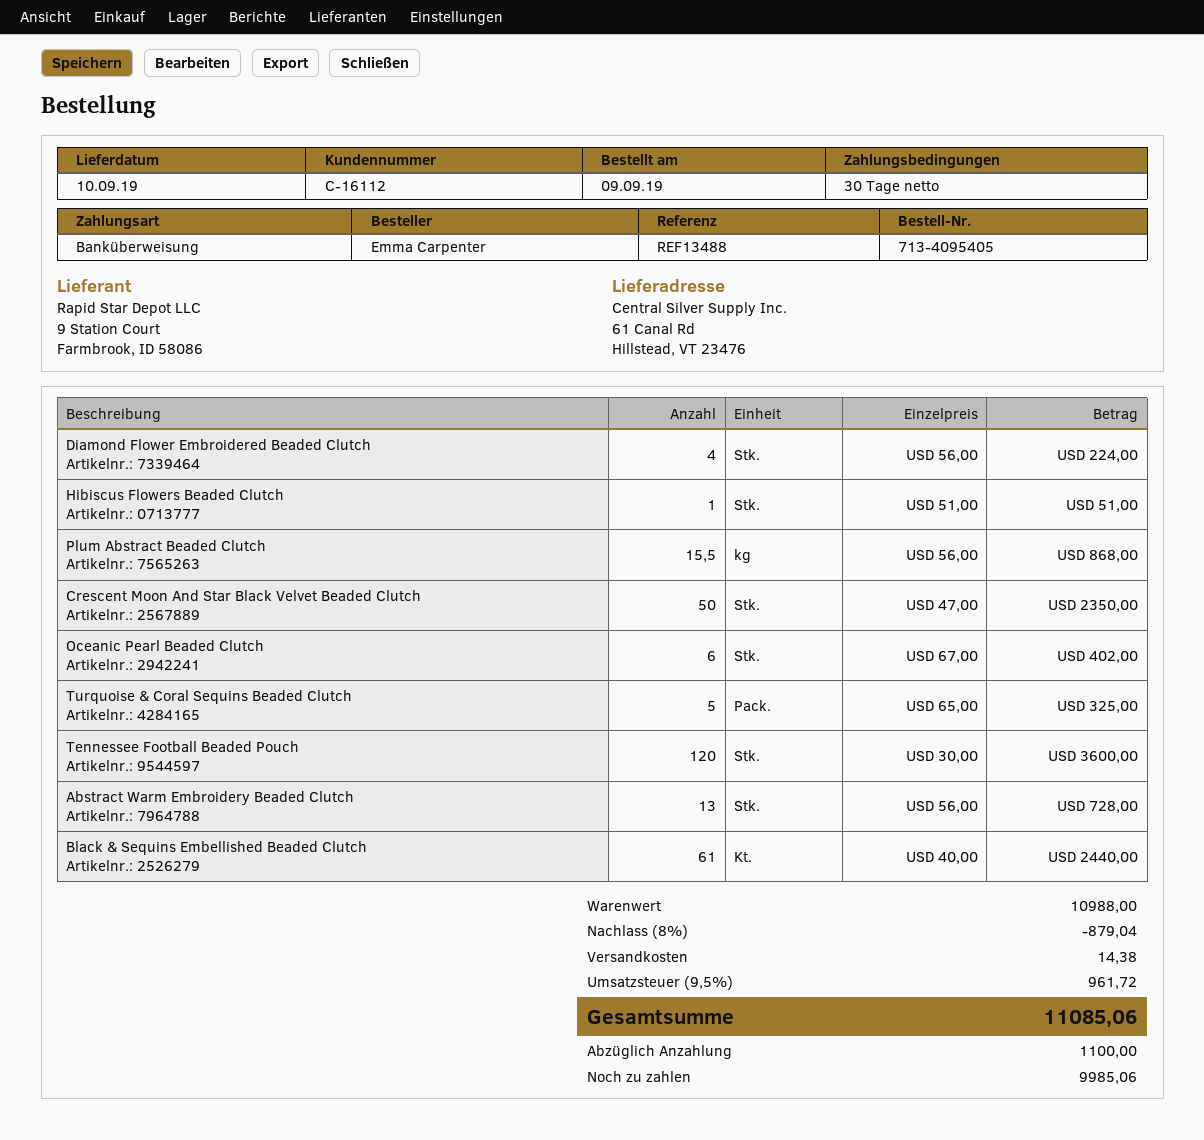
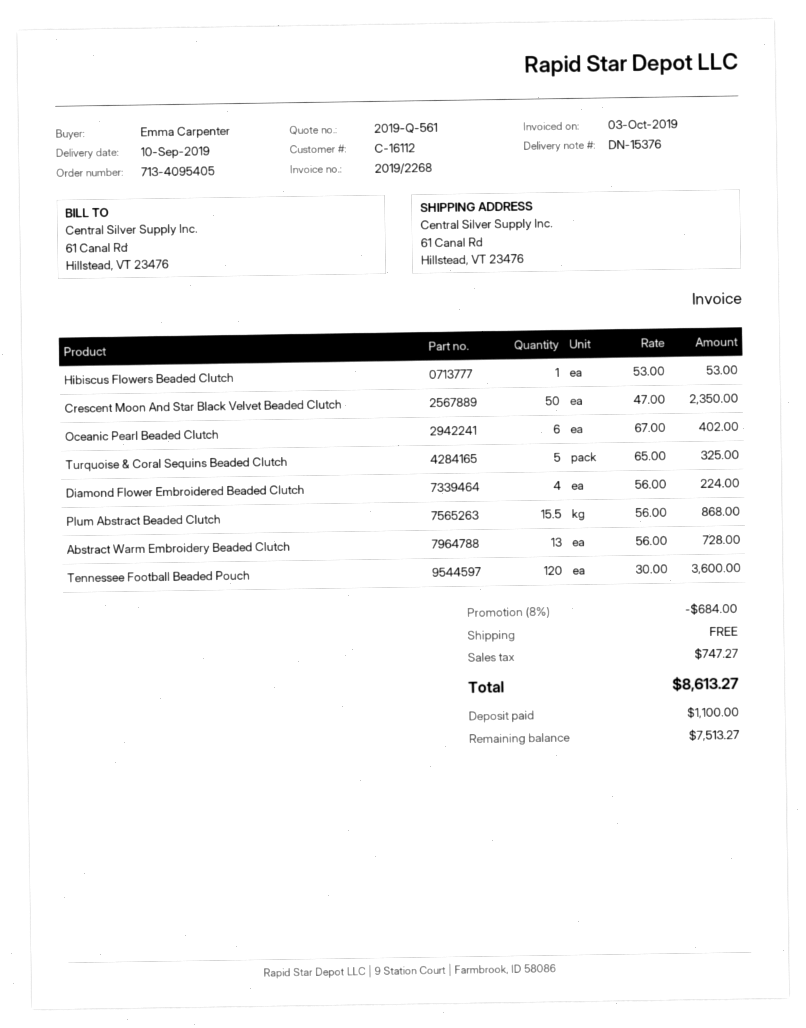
Hibiscus Flowers Beaded Clutch: 1 x 51.00 = 51.00 -> 1 x 53.00 = 53.00
Black & Sequins Embellished Beaded Clutch: 61 x 40.00 = 2440.00 -> none
discount: 8% = 879.04 -> 8% = 684.00
shipping: 14.38 -> 0.00
tax: 961.72 -> 747.27
total: 11085.06 -> 8613.27
balance: 9985.06 -> 7513.27

